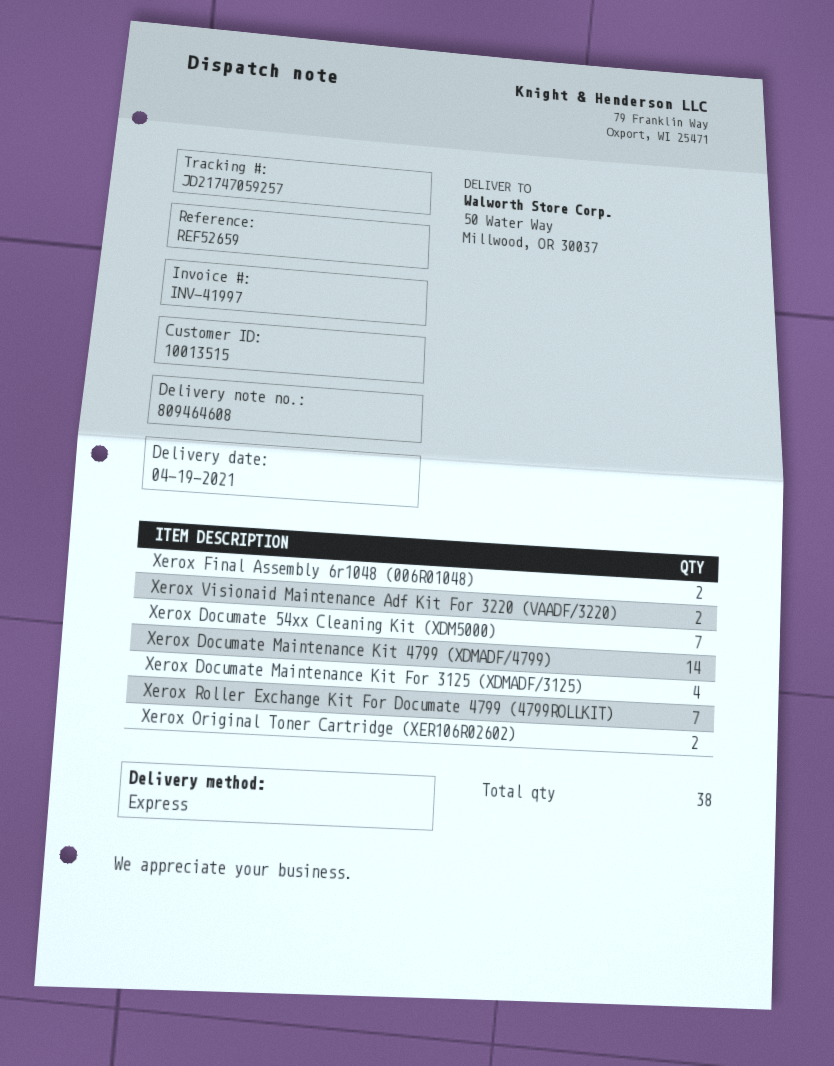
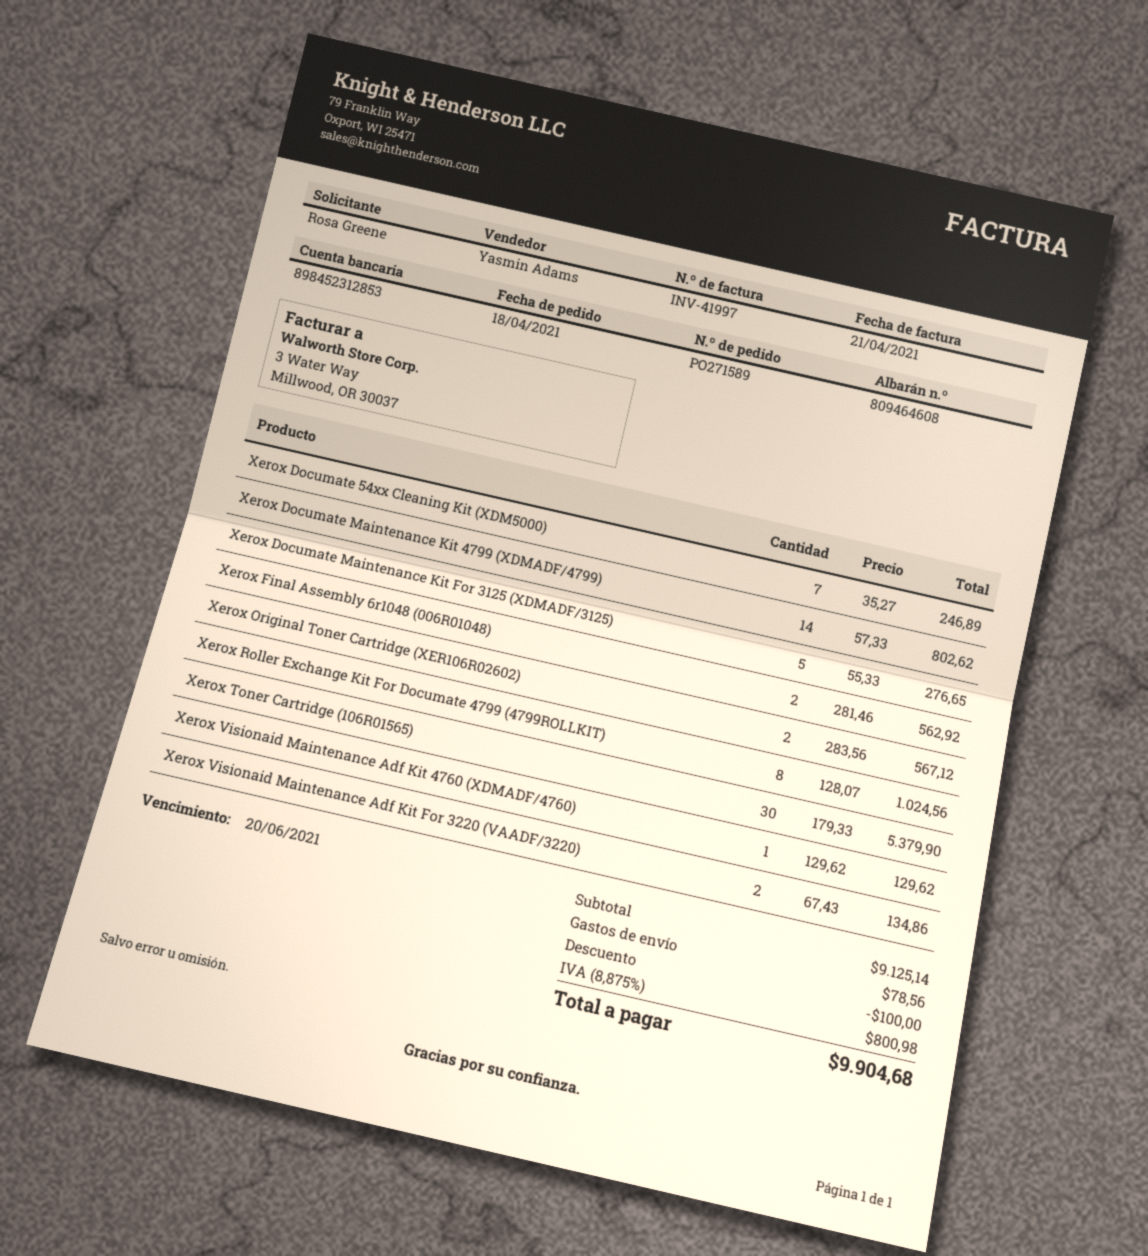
Xerox Documate Maintenance Kit For 3125 (XDMADF/3125): 4 -> 5
Xerox Roller Exchange Kit For Documate 4799 (4799ROLLKIT): 7 -> 8
Xerox Toner Cartridge (106R01565): none -> 30
Xerox Visionaid Maintenance Adf Kit 4760 (XDMADF/4760): none -> 1

